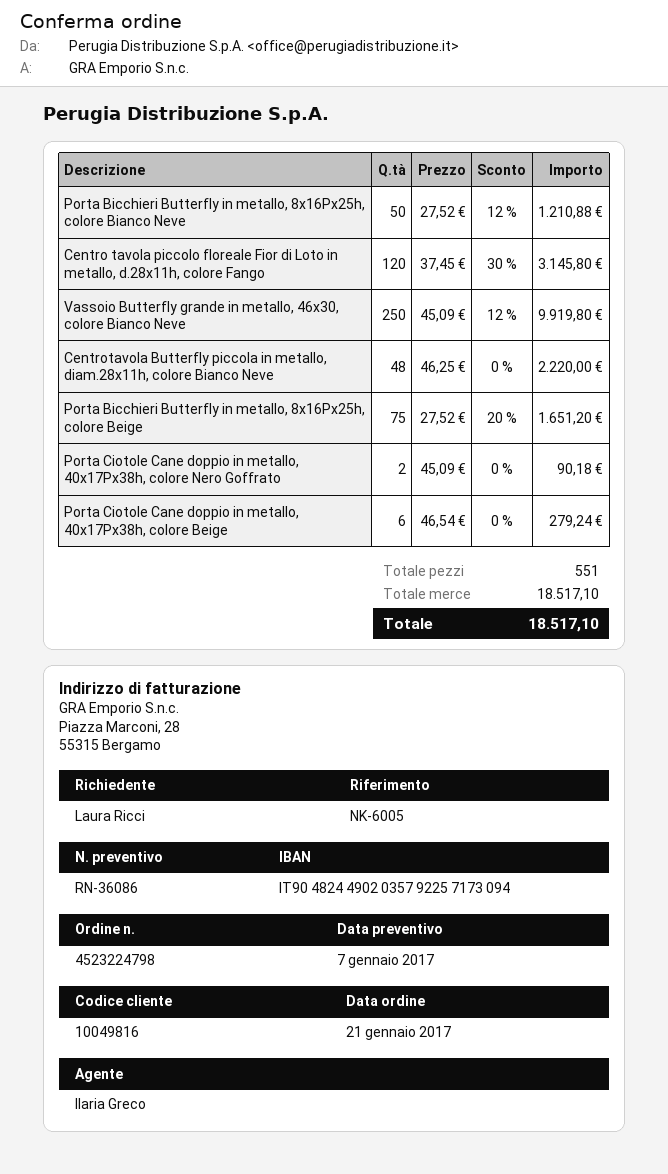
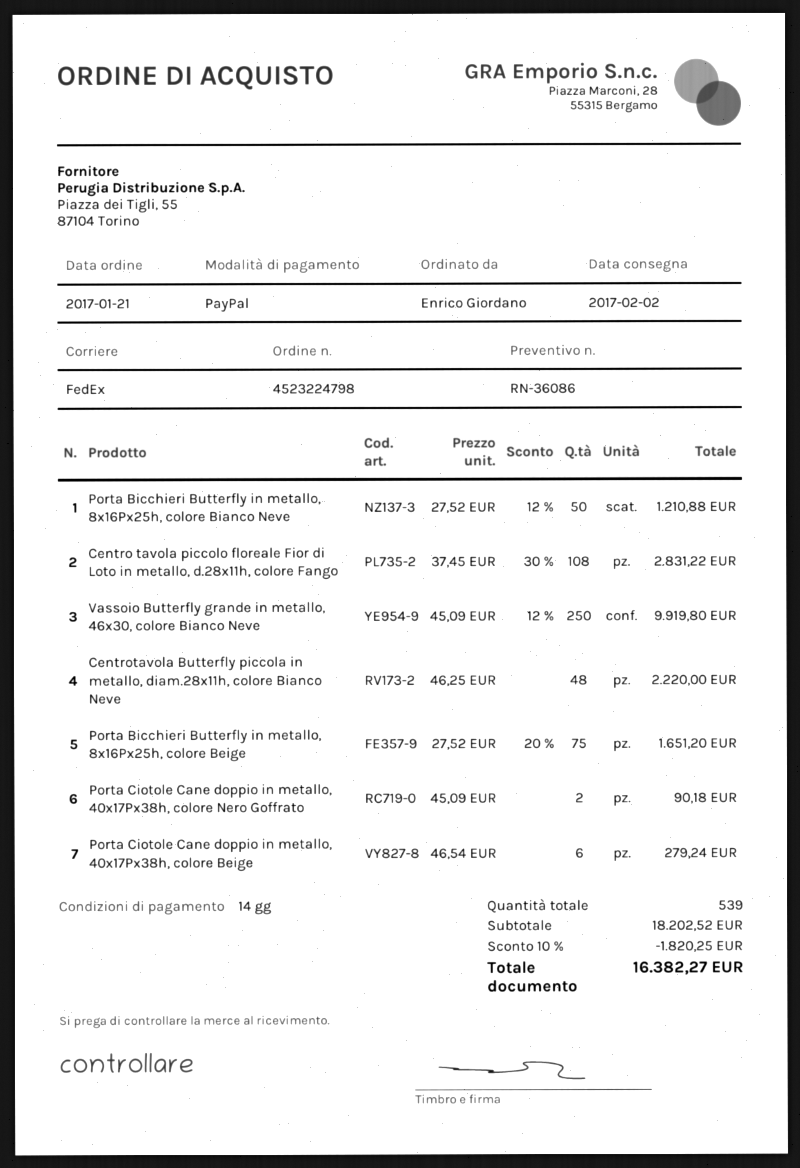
ordered by: Laura Ricci -> Enrico Giordano
Centro tavola piccolo floreale Fior di Loto in metallo, d.28x11h, colore Fango: 120 x 37.45 - 30% = 3145.80 -> 108 x 37.45 - 30% = 2831.22
total quantity: 551 -> 539
subtotal: 18517.10 -> 18202.52
discount: none -> 10% = 1820.25
total: 18517.10 -> 16382.27

